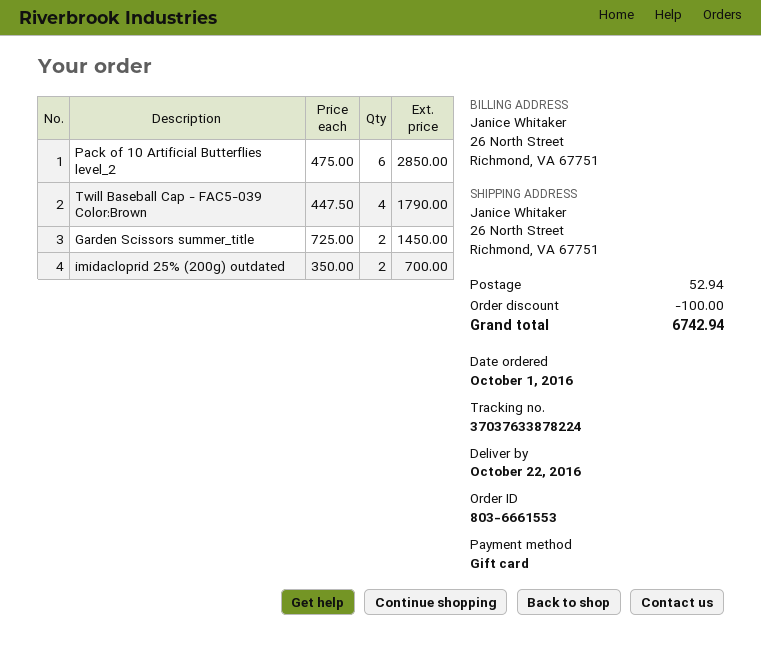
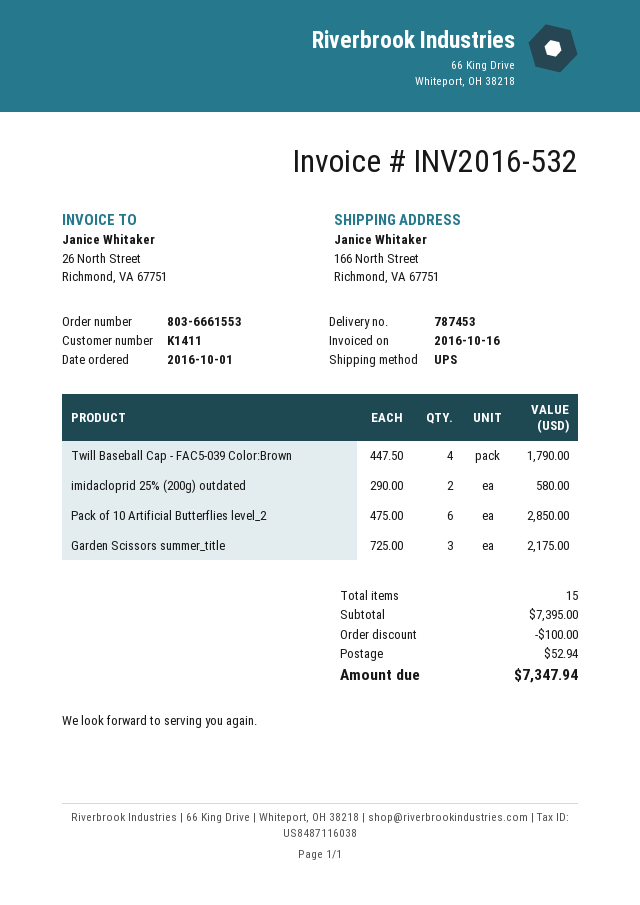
ship to: 26 North Street, Richmond, VA 67751 -> 166 North Street, Richmond, VA 67751
Garden Scissors summer_title: 2 x 725.00 = 1450.00 -> 3 x 725.00 = 2175.00
imidacloprid 25% (200g) outdated: 2 x 350.00 = 700.00 -> 2 x 290.00 = 580.00
total: 6742.94 -> 7347.94

